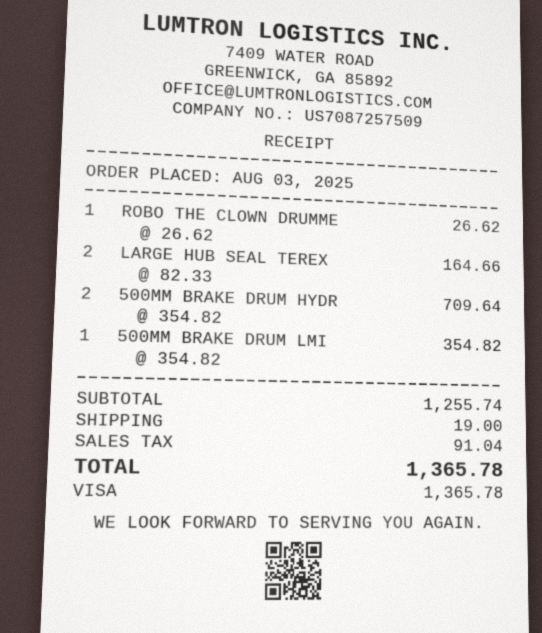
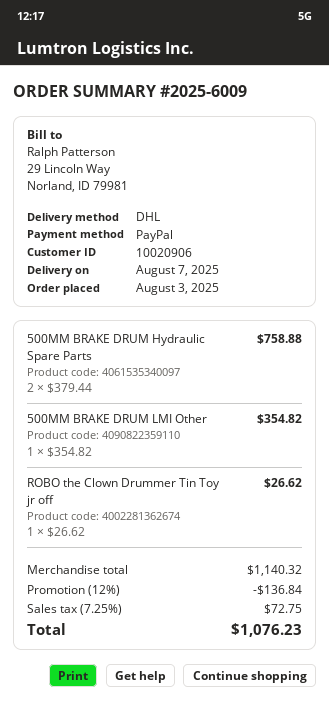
payment method: Visa -> PayPal
LARGE HUB SEAL TEREX: 2 x 82.33 = 164.66 -> none
500MM BRAKE DRUM HYDR: 2 x 354.82 = 709.64 -> 2 x 379.44 = 758.88
subtotal: 1255.74 -> 1140.32
discount: none -> 12% = 136.84
shipping: 19.00 -> none
tax: 91.04 -> 72.75
total: 1365.78 -> 1076.23

